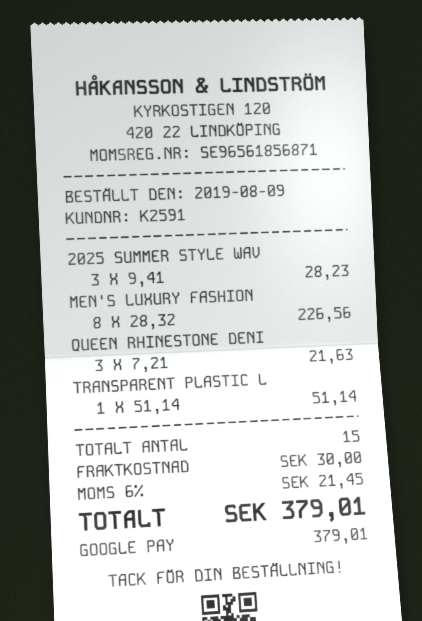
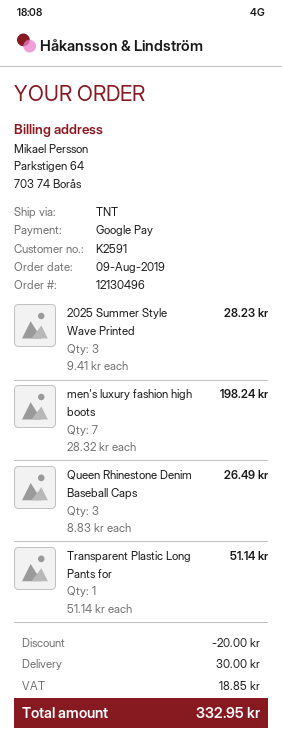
MEN'S LUXURY FASHION: 8 x 28.32 = 226.56 -> 7 x 28.32 = 198.24
QUEEN RHINESTONE DENI: 3 x 7.21 = 21.63 -> 3 x 8.83 = 26.49
discount: none -> 20.00
tax: 21.45 -> 18.85
total: 379.01 -> 332.95

